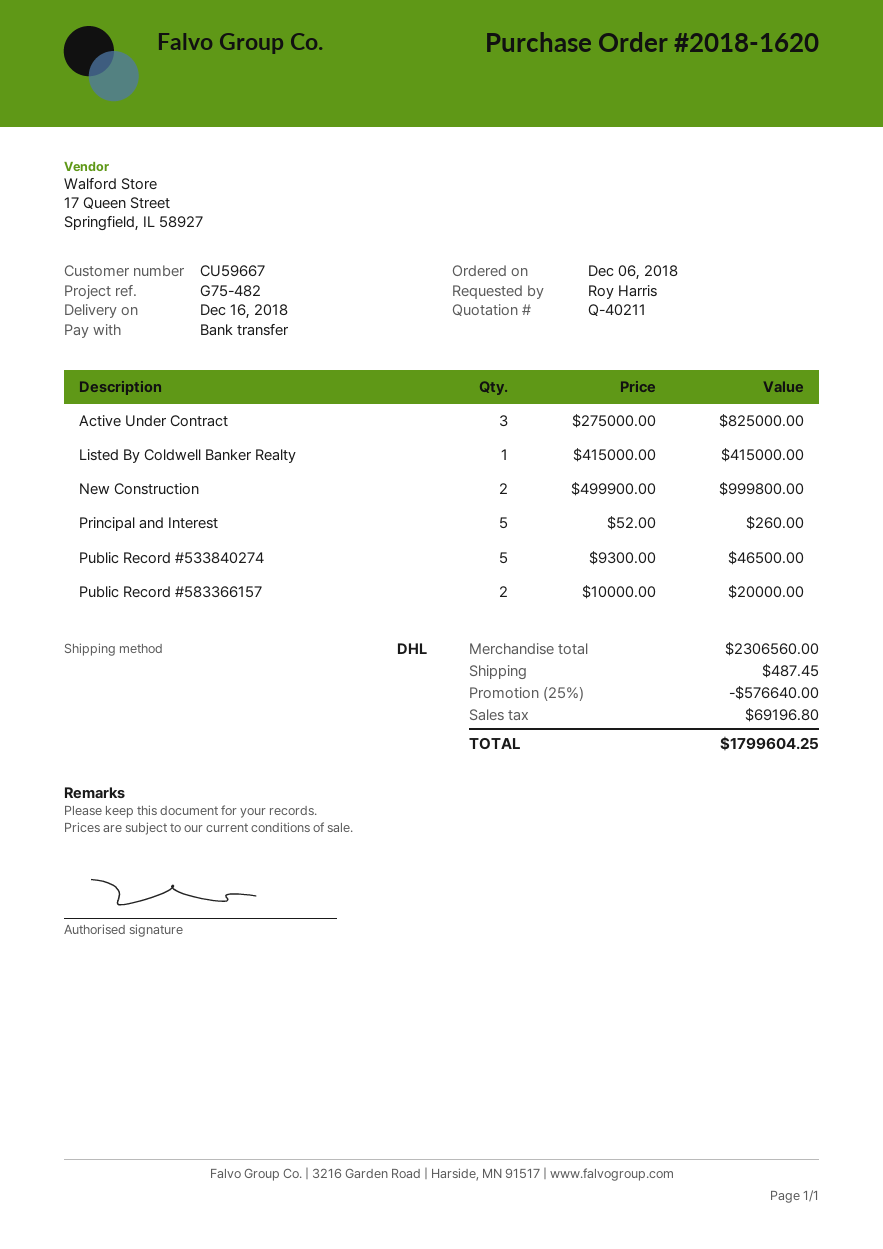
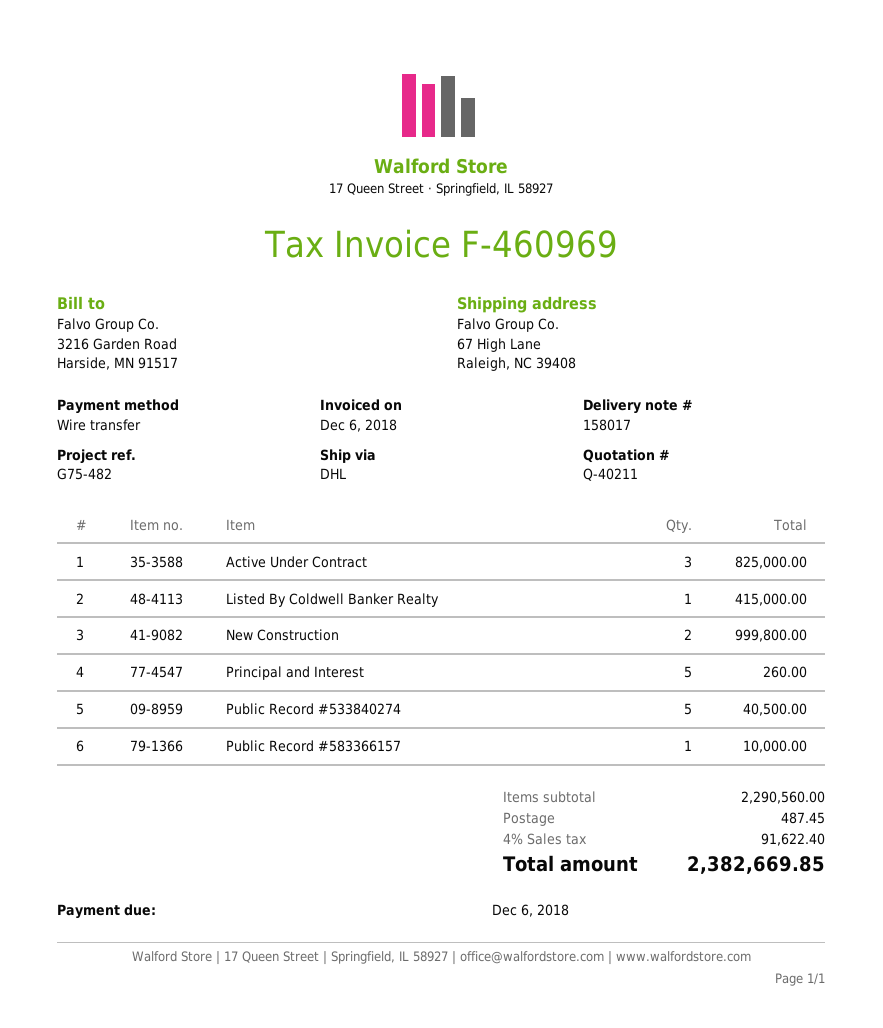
Public Record #533840274: 5 for 46500.00 -> 5 for 40500.00
Public Record #583366157: 2 for 20000.00 -> 1 for 10000.00
subtotal: 2306560.00 -> 2290560.00
discount: 25% = 576640.00 -> none
tax: 69196.80 -> 91622.40
total: 1799604.25 -> 2382669.85

